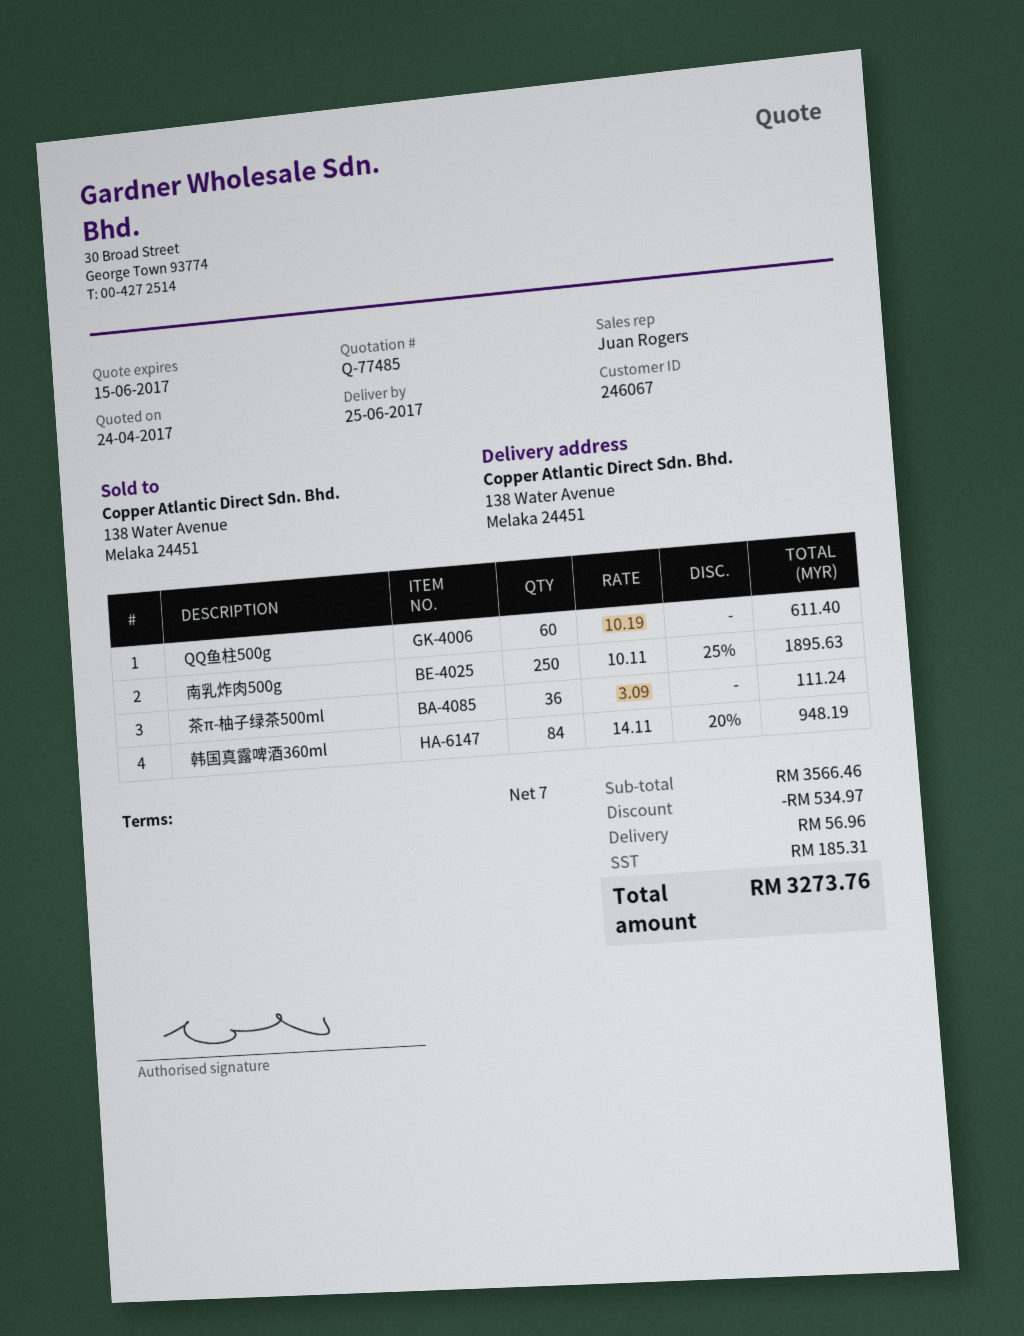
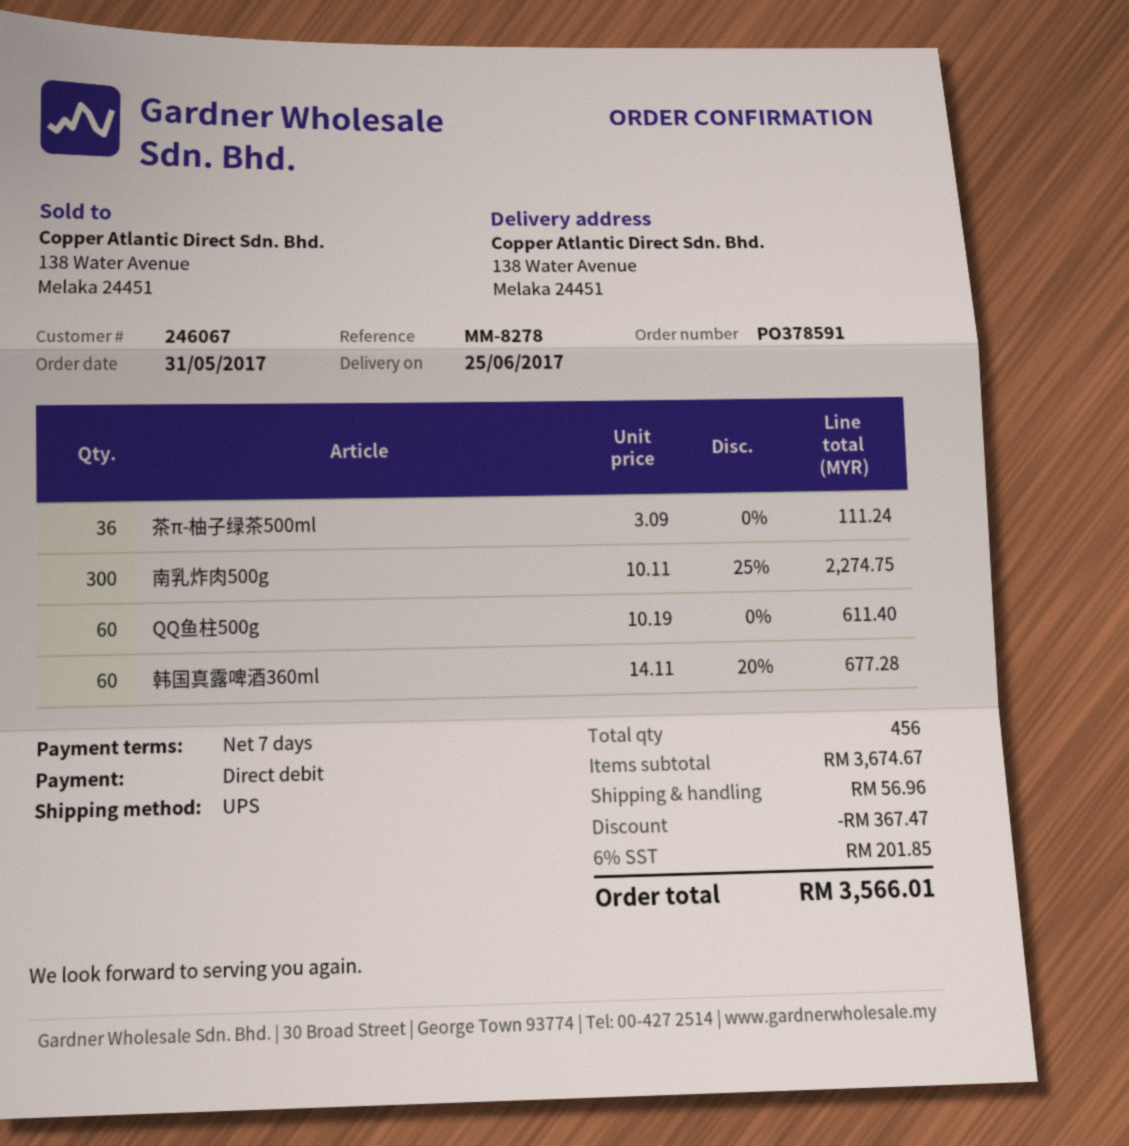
南乳炸肉500g: 250 x 10.11 - 25% = 1895.63 -> 300 x 10.11 - 25% = 2274.75
韩国真露啤酒360ml: 84 x 14.11 - 20% = 948.19 -> 60 x 14.11 - 20% = 677.28
subtotal: 3566.46 -> 3674.67
discount: 534.97 -> 367.47
tax: 185.31 -> 201.85
total: 3273.76 -> 3566.01

